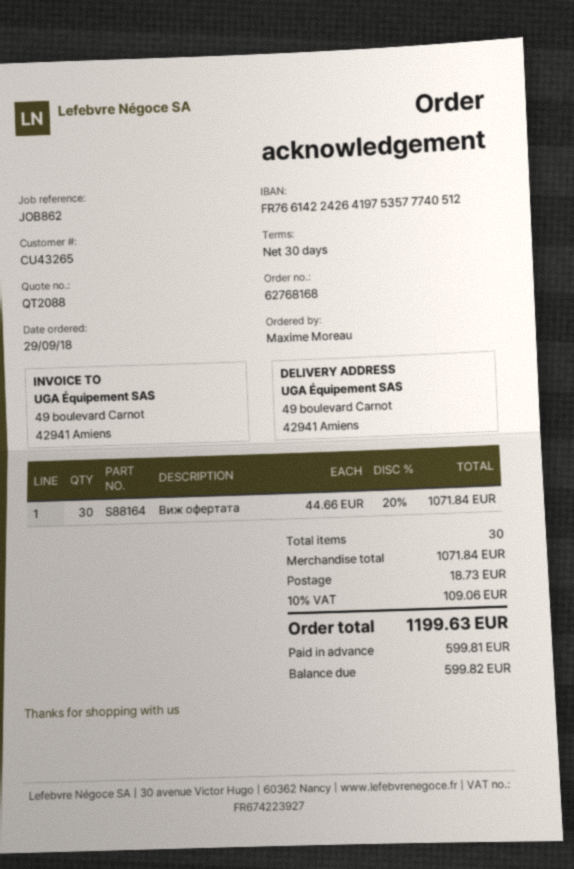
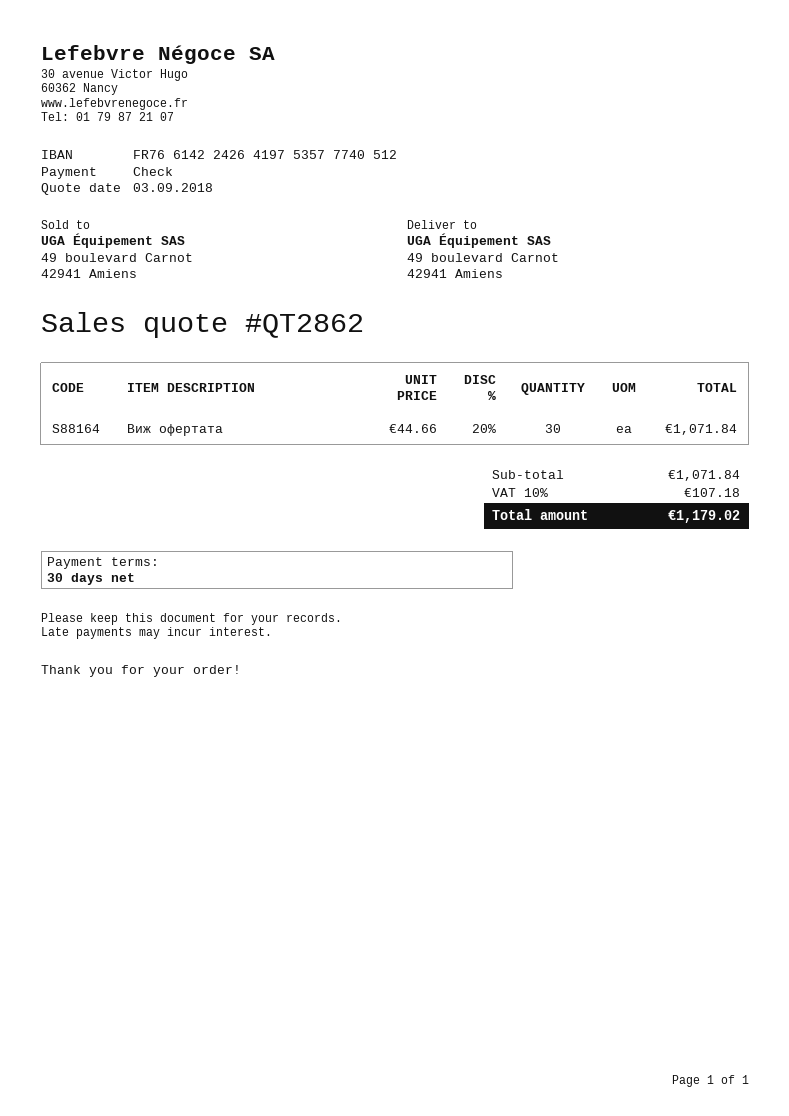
quote number: QT2088 -> QT2862
shipping: 18.73 -> none
tax: 10% = 109.06 -> 10% = 107.18
total: 1199.63 -> 1179.02

